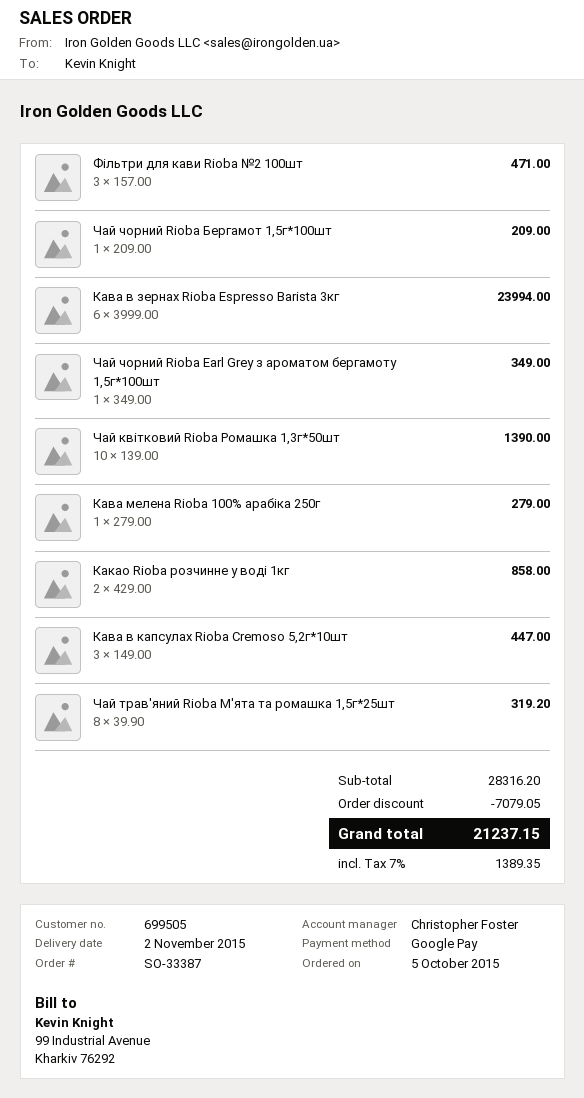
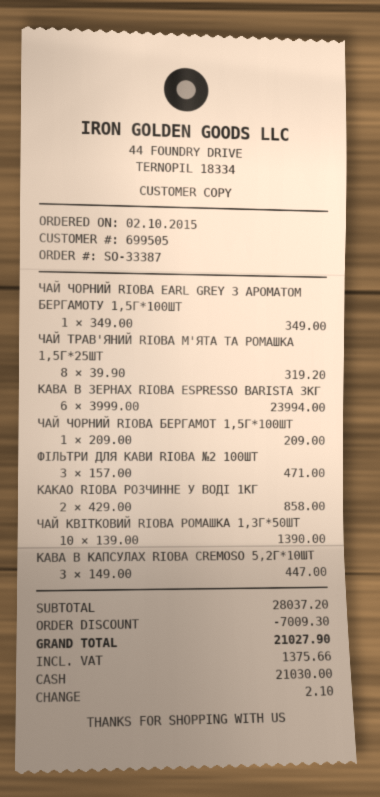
order date: 2015-10-05 -> 2015-10-02
payment method: Google Pay -> cash
Кава мелена Rioba 100% арабіка 250г: 1 x 279.00 = 279.00 -> none
subtotal: 28316.20 -> 28037.20
discount: 7079.05 -> 7009.30
tax: 1389.35 -> 1375.66
total: 21237.15 -> 21027.90

